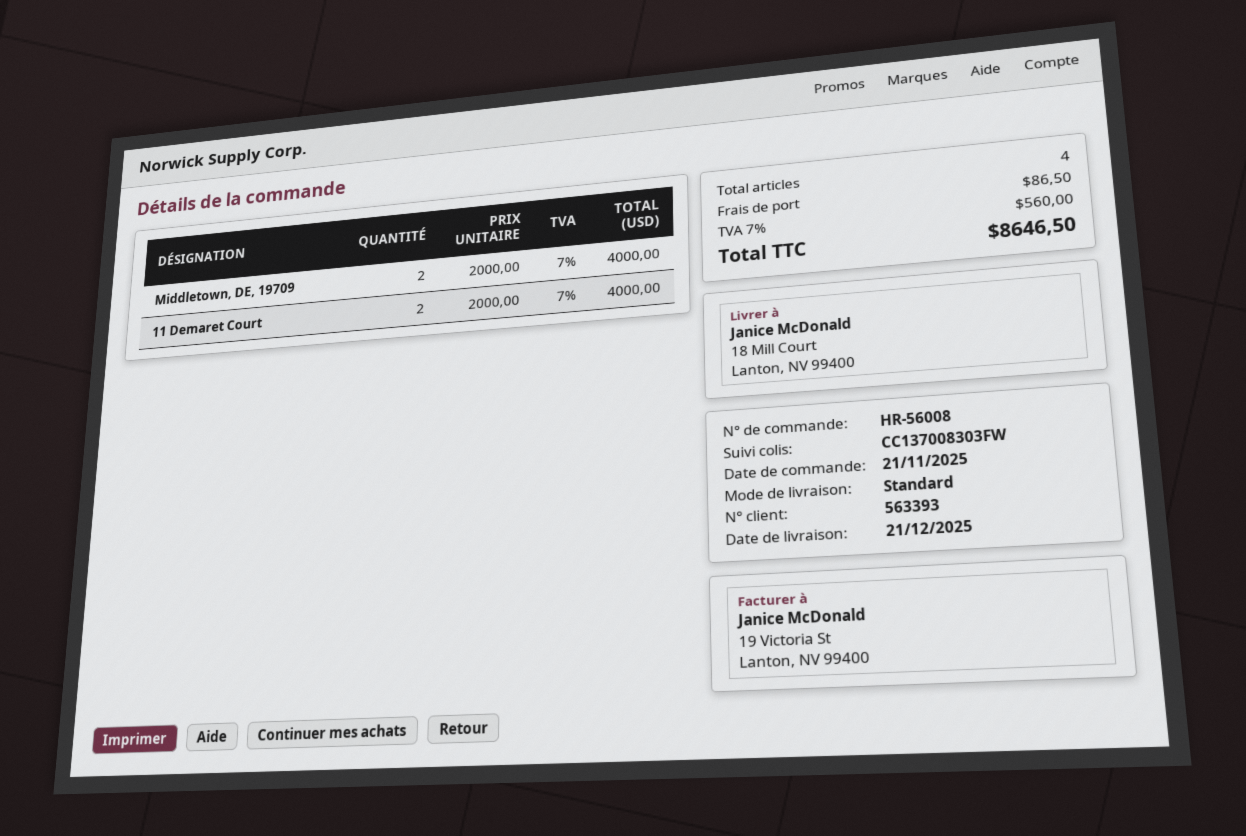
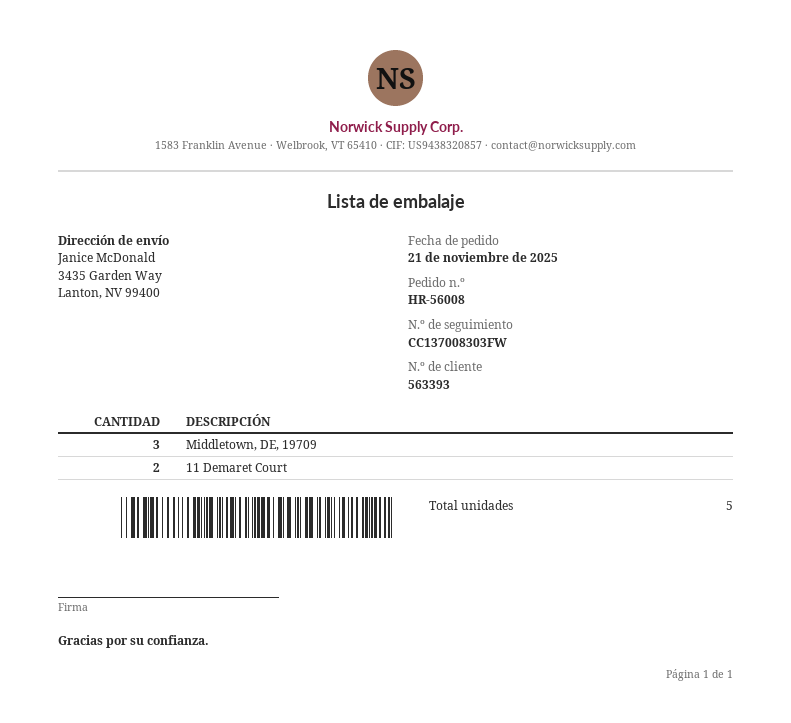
ship to: 18 Mill Court, Lanton, NV 99400 -> 3435 Garden Way, Lanton, NV 99400
Middletown, DE, 19709: 2 -> 3
total quantity: 4 -> 5

